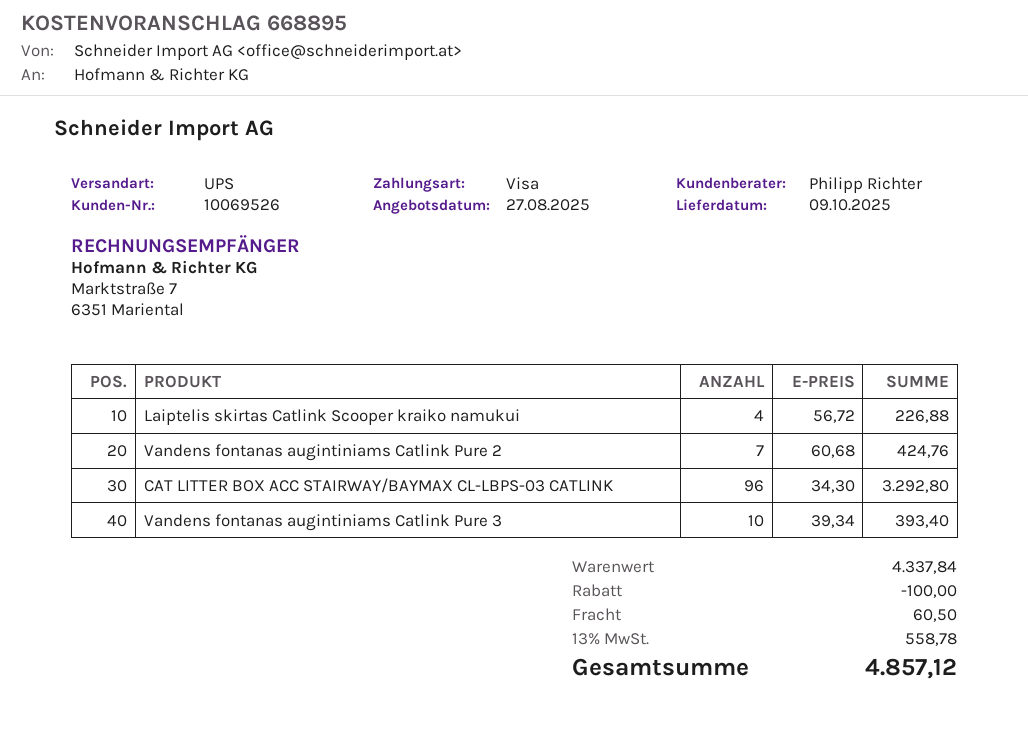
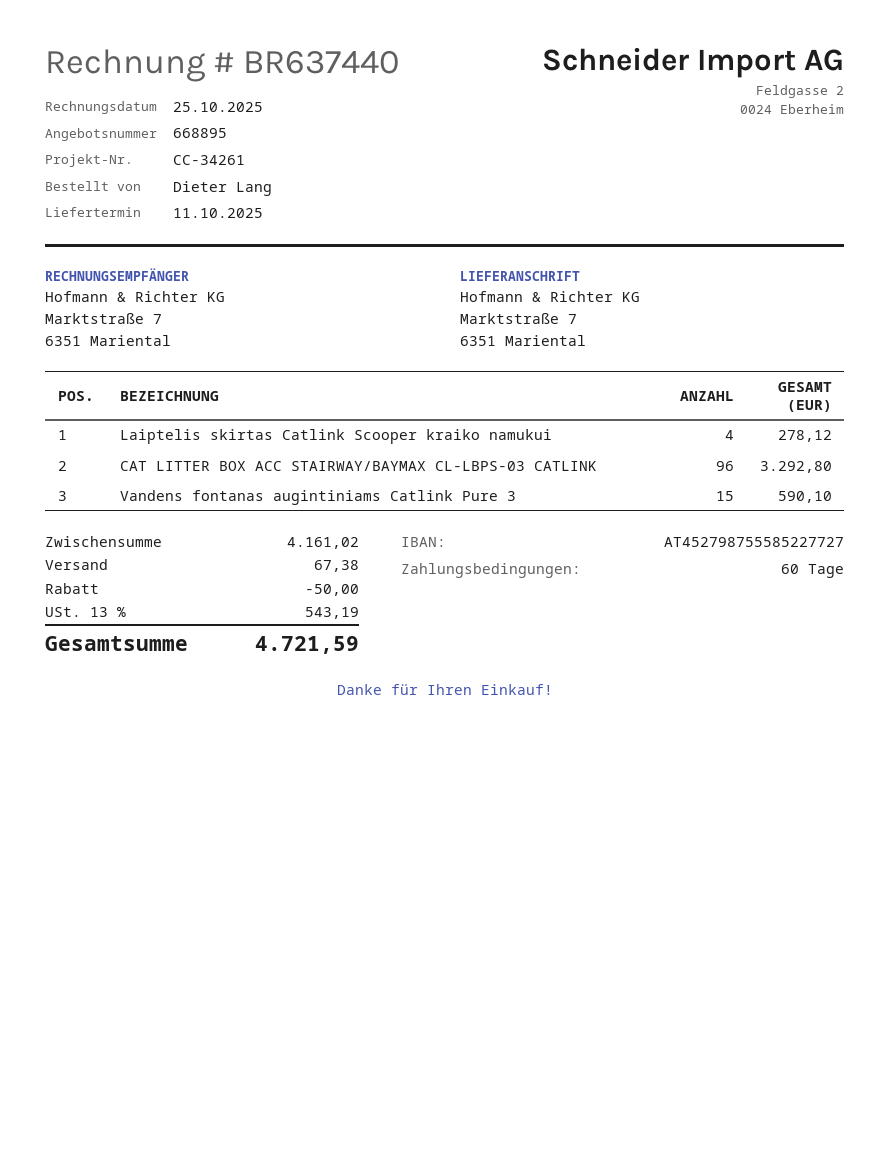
delivery date: 2025-10-09 -> 2025-10-11
Laiptelis skirtas Catlink Scooper kraiko namukui: 4 for 226.88 -> 4 for 278.12
Vandens fontanas augintiniams Catlink Pure 2: 7 for 424.76 -> none
Vandens fontanas augintiniams Catlink Pure 3: 10 for 393.40 -> 15 for 590.10
subtotal: 4337.84 -> 4161.02
discount: 100.00 -> 50.00
shipping: 60.50 -> 67.38
tax: 13% = 558.78 -> 13% = 543.19
total: 4857.12 -> 4721.59

